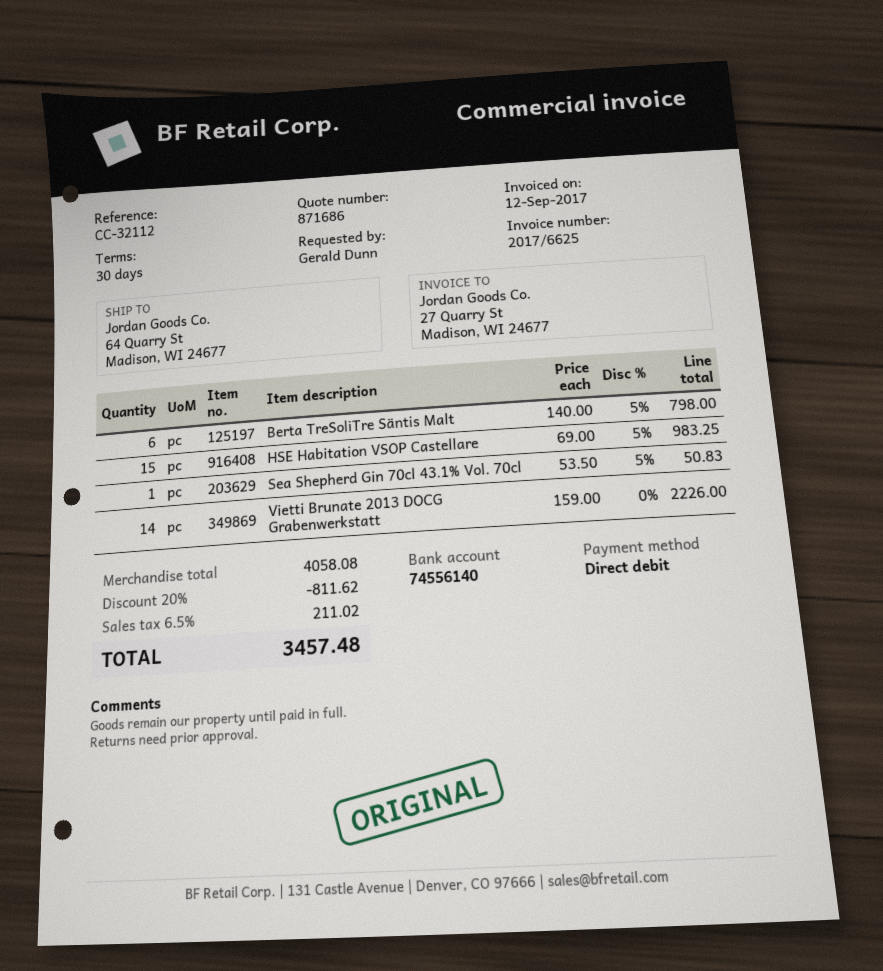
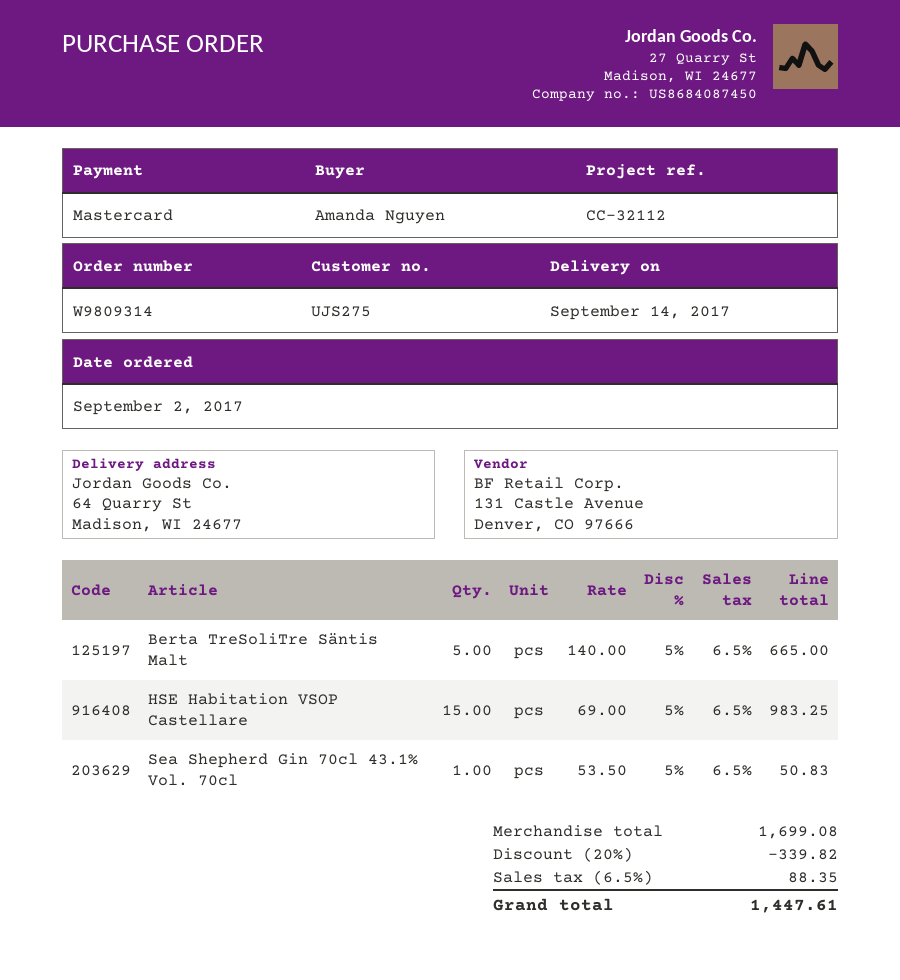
ordered by: Gerald Dunn -> Amanda Nguyen
payment method: direct debit -> Mastercard
Berta TreSoliTre Säntis Malt: 6 x 140.00 - 5% = 798.00 -> 5 x 140.00 - 5% = 665.00
Vietti Brunate 2013 DOCG Grabenwerkstatt: 14 x 159.00 = 2226.00 -> none
subtotal: 4058.08 -> 1699.08
discount: 20% = 811.62 -> 20% = 339.82
tax: 6.5% = 211.02 -> 6.5% = 88.35
total: 3457.48 -> 1447.61

